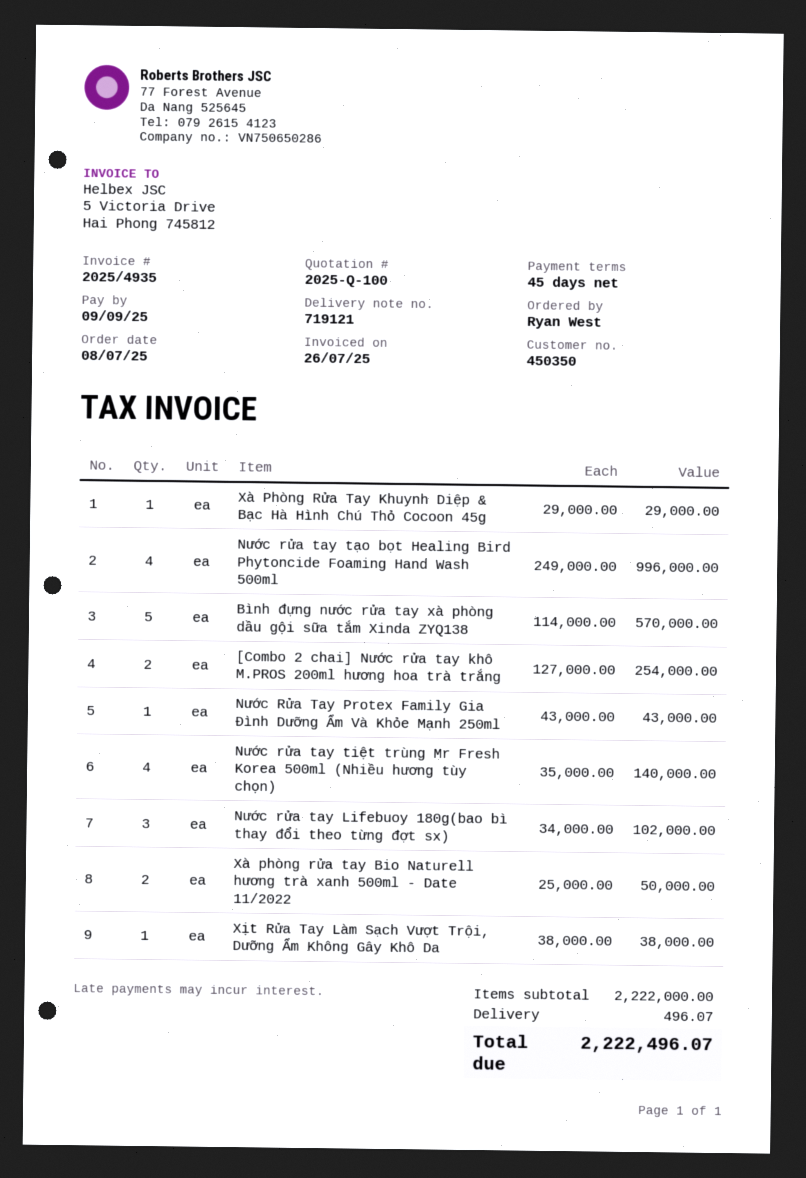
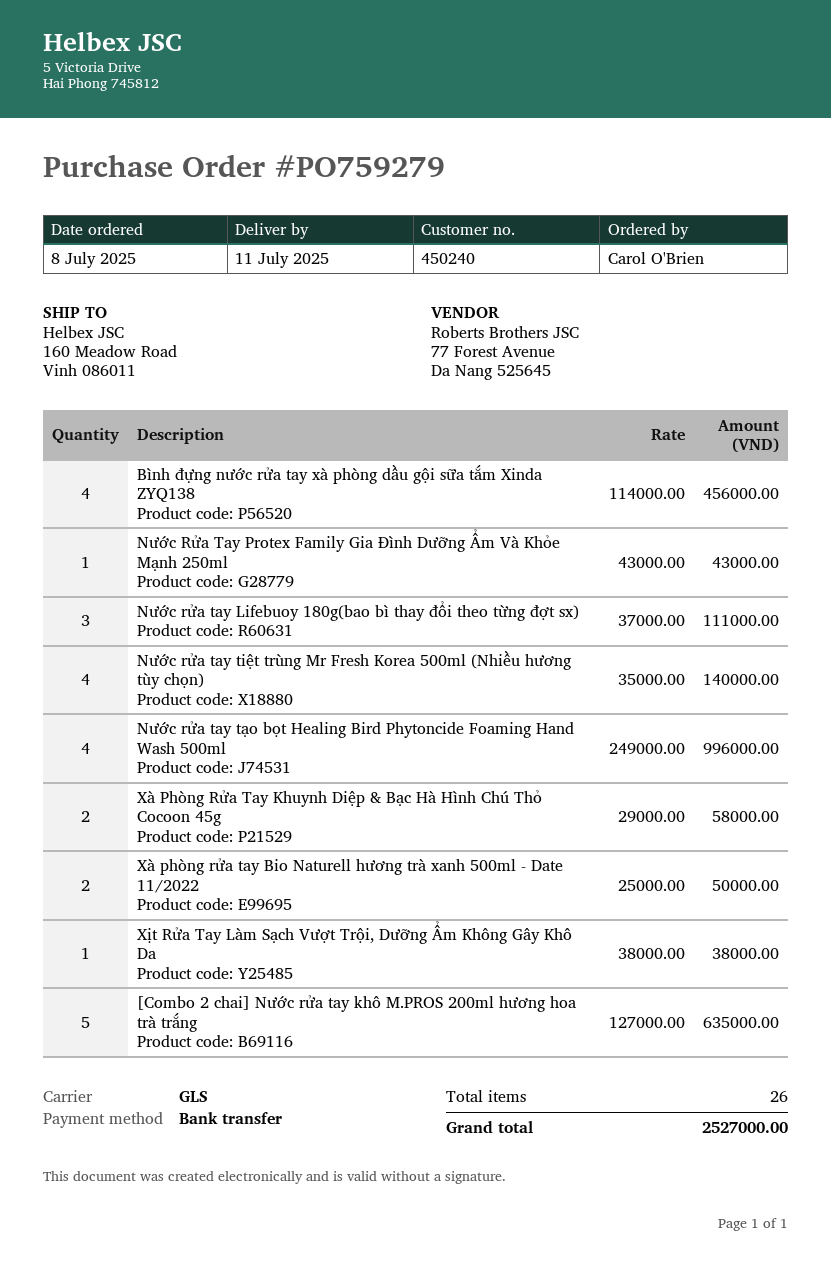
customer number: 450350 -> 450240
ordered by: Ryan West -> Carol O'Brien
Xà Phòng Rửa Tay Khuynh Diệp & Bạc Hà Hình Chú Thỏ Cocoon 45g: 1 x 29000.00 = 29000.00 -> 2 x 29000.00 = 58000.00
Bình đựng nước rửa tay xà phòng dầu gội sữa tắm Xinda ZYQ138: 5 x 114000.00 = 570000.00 -> 4 x 114000.00 = 456000.00
[Combo 2 chai] Nước rửa tay khô M.PROS 200ml hương hoa trà trắng: 2 x 127000.00 = 254000.00 -> 5 x 127000.00 = 635000.00
Nước rửa tay Lifebuoy 180g(bao bì thay đổi theo từng đợt sx): 3 x 34000.00 = 102000.00 -> 3 x 37000.00 = 111000.00
shipping: 496.07 -> none
total: 2222496.07 -> 2527000.00

